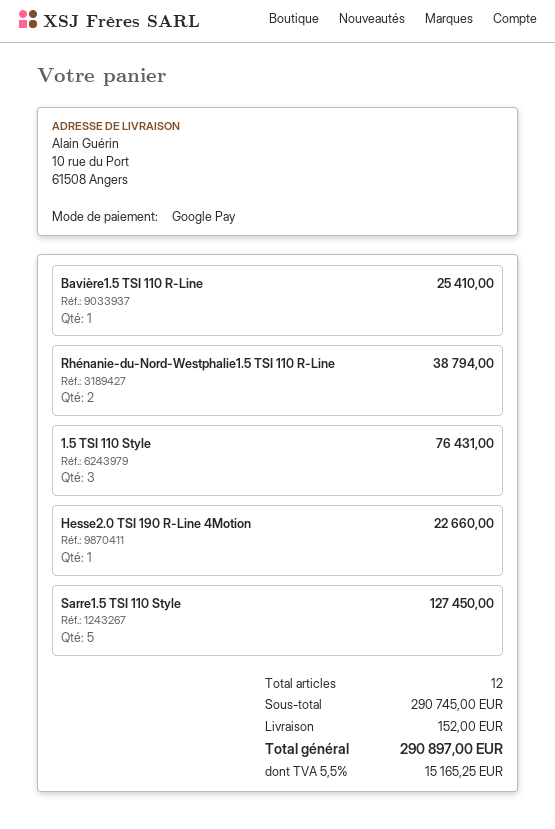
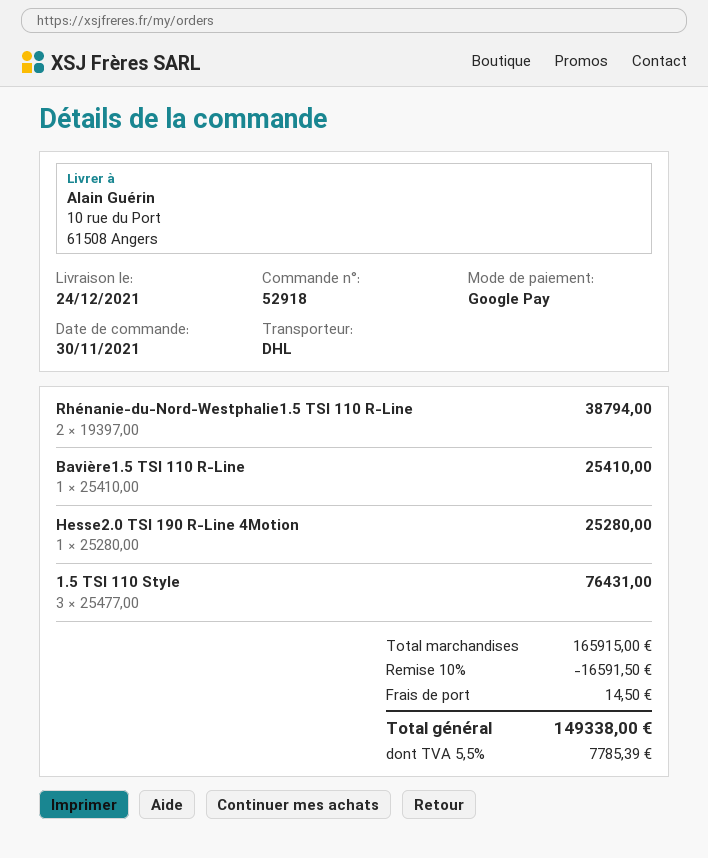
Hesse2.0 TSI 190 R-Line 4Motion: 1 for 22660.00 -> 1 for 25280.00
Sarre1.5 TSI 110 Style: 5 for 127450.00 -> none
subtotal: 290745.00 -> 165915.00
discount: none -> 10% = 16591.50
shipping: 152.00 -> 14.50
tax: 5.5% = 15165.25 -> 5.5% = 7785.39
total: 290897.00 -> 149338.00

